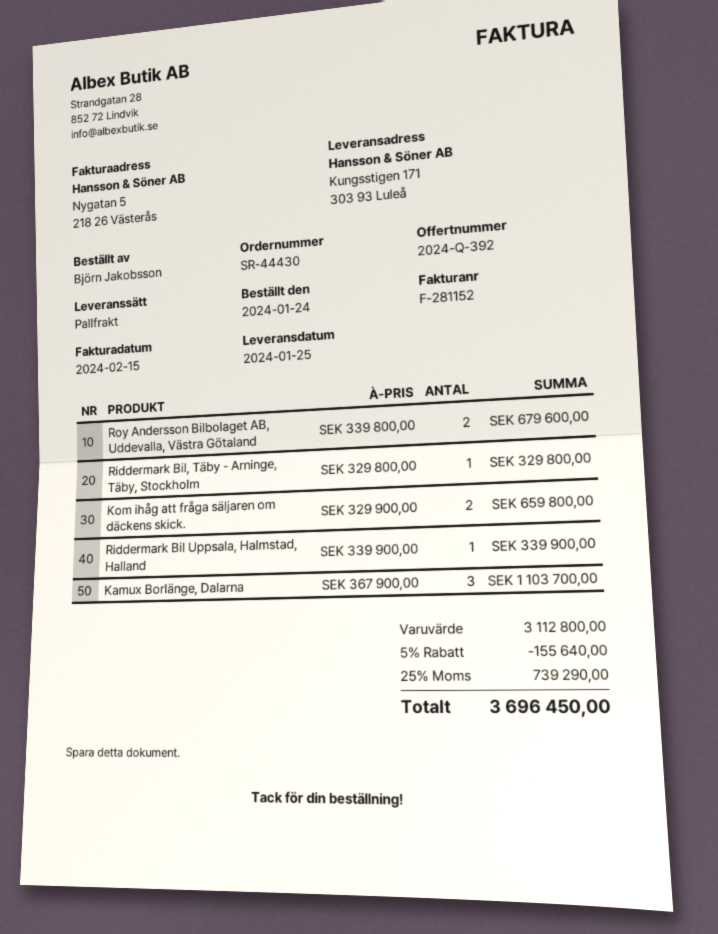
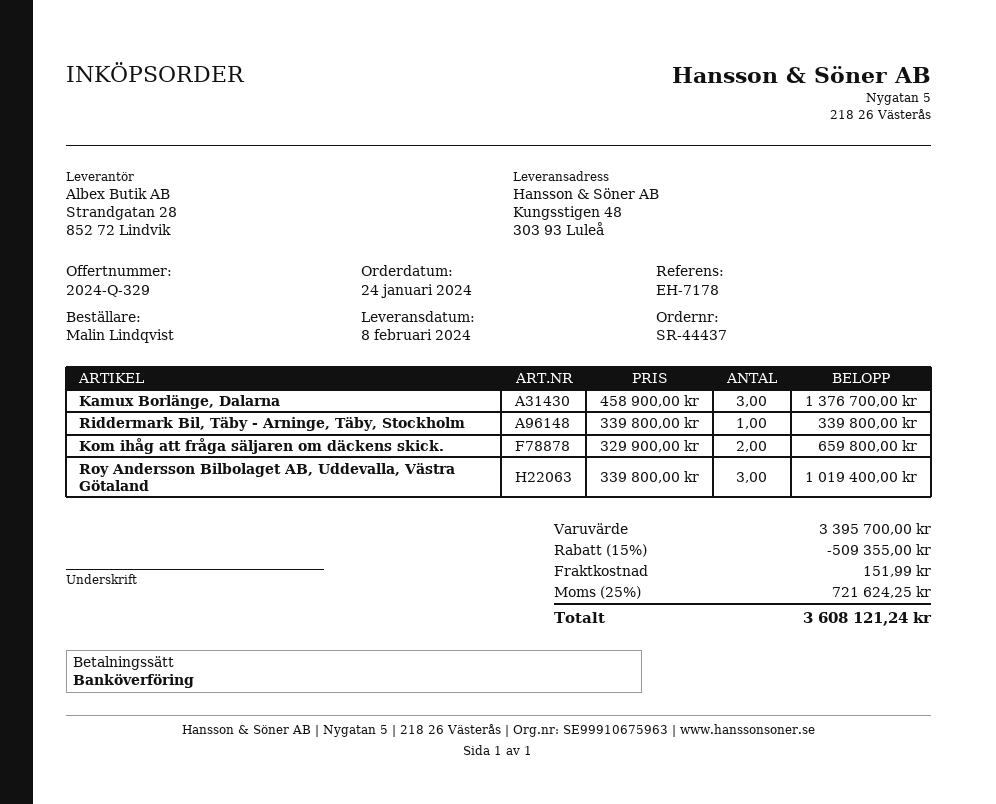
quote number: 2024-Q-392 -> 2024-Q-329
order number: SR-44430 -> SR-44437
delivery date: 2024-01-25 -> 2024-02-08
ordered by: Björn Jakobsson -> Malin Lindqvist
ship to: Kungsstigen 171, 303 93 Luleå -> Kungsstigen 48, 303 93 Luleå
Roy Andersson Bilbolaget AB, Uddevalla, Västra Götaland: 2 x 339800.00 = 679600.00 -> 3 x 339800.00 = 1019400.00
Riddermark Bil, Täby - Arninge, Täby, Stockholm: 1 x 329800.00 = 329800.00 -> 1 x 339800.00 = 339800.00
Riddermark Bil Uppsala, Halmstad, Halland: 1 x 339900.00 = 339900.00 -> none
Kamux Borlänge, Dalarna: 3 x 367900.00 = 1103700.00 -> 3 x 458900.00 = 1376700.00
subtotal: 3112800.00 -> 3395700.00
discount: 5% = 155640.00 -> 15% = 509355.00
shipping: none -> 151.99
tax: 25% = 739290.00 -> 25% = 721624.25
total: 3696450.00 -> 3608121.24

